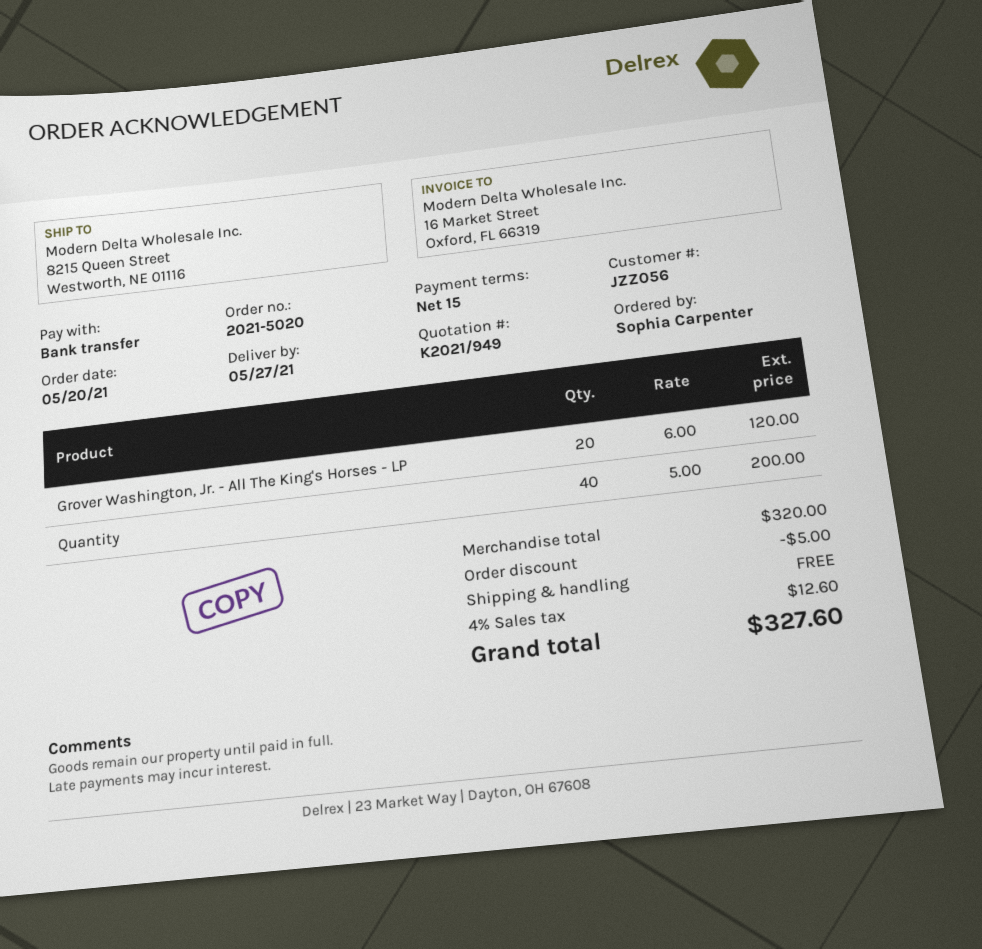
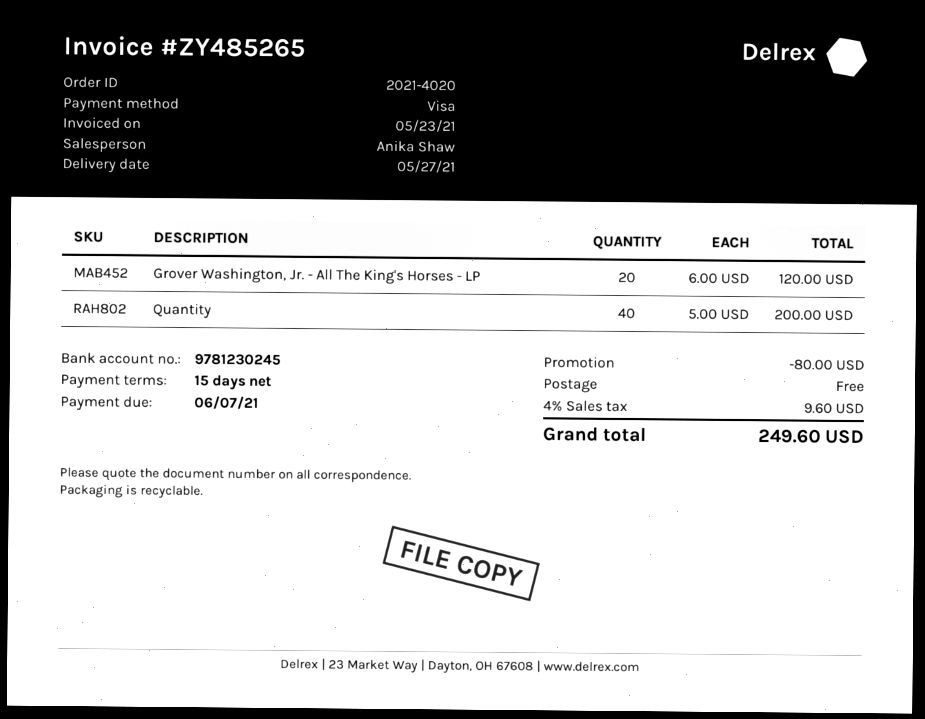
order number: 2021-5020 -> 2021-4020
payment method: bank transfer -> Visa
discount: 5.00 -> 80.00
tax: 4% = 12.60 -> 4% = 9.60
total: 327.60 -> 249.60

